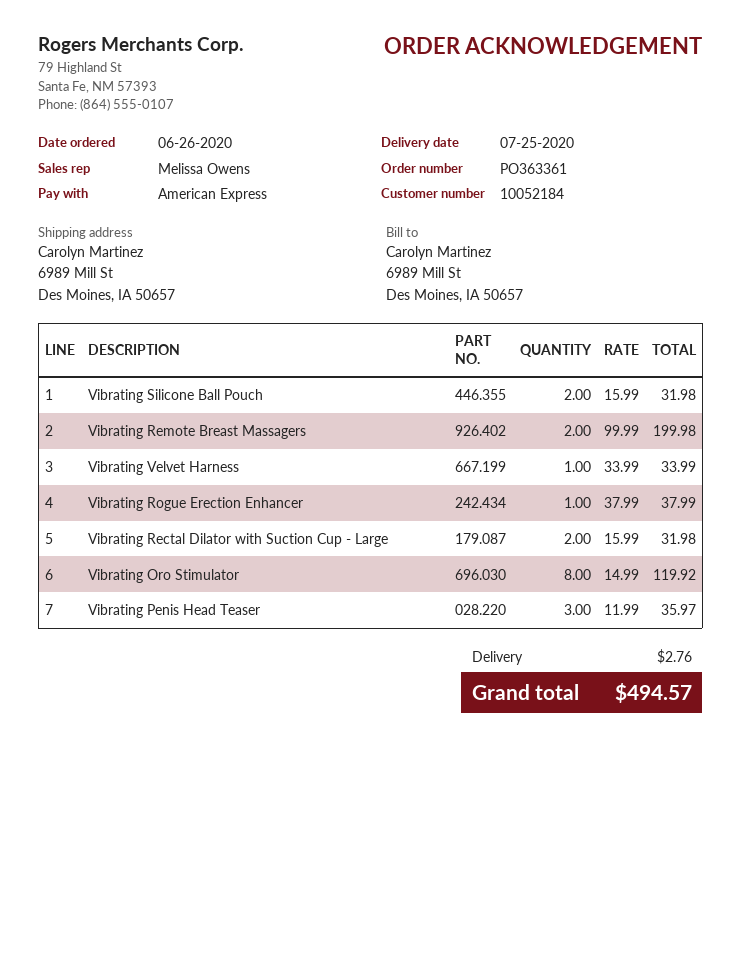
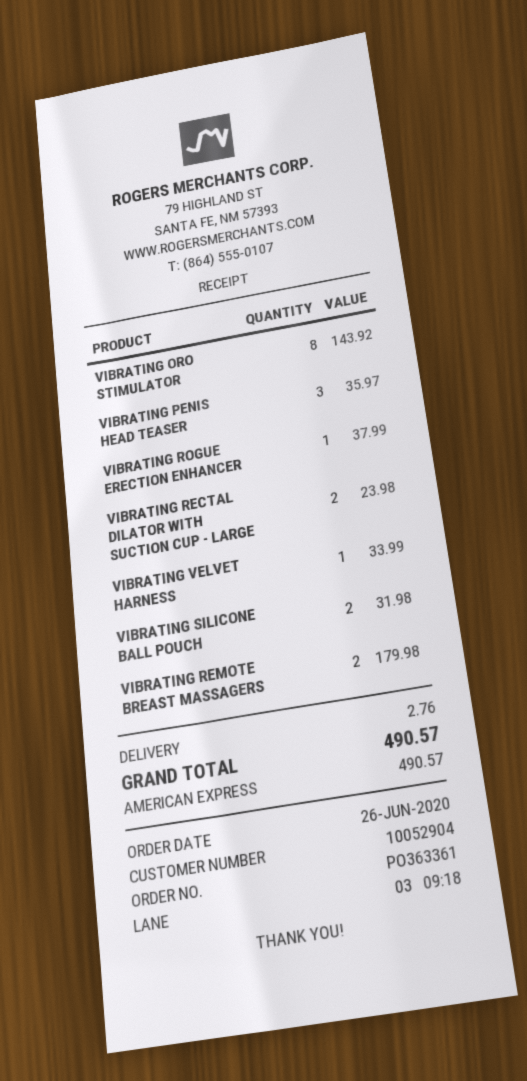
customer number: 10052184 -> 10052904
Vibrating Remote Breast Massagers: 2 for 199.98 -> 2 for 179.98
Vibrating Rectal Dilator with Suction Cup - Large: 2 for 31.98 -> 2 for 23.98
Vibrating Oro Stimulator: 8 for 119.92 -> 8 for 143.92
total: 494.57 -> 490.57

